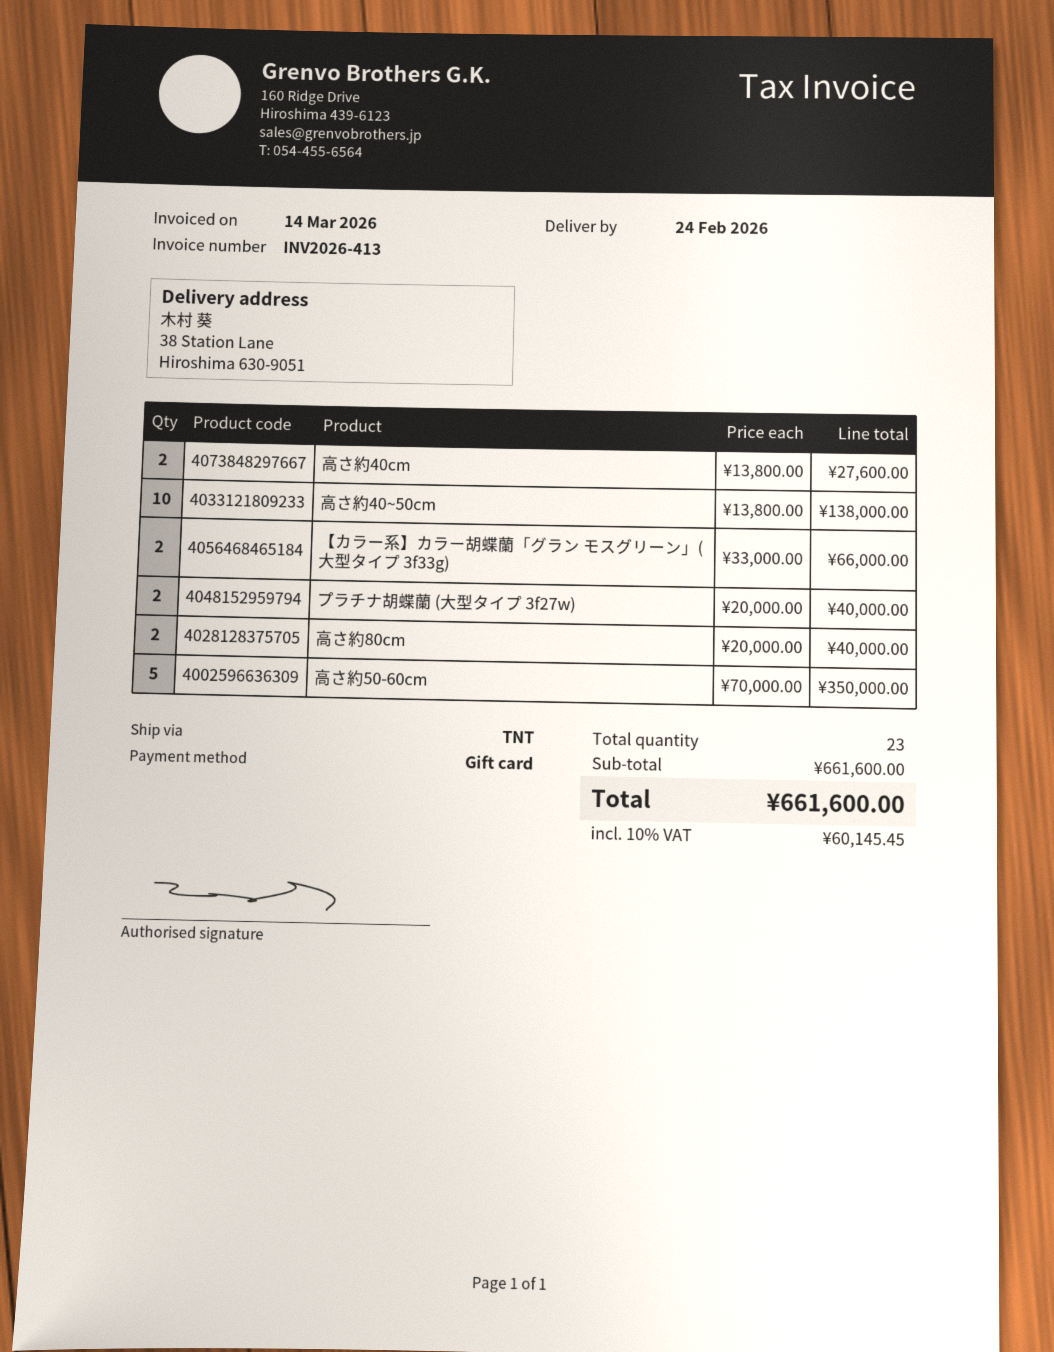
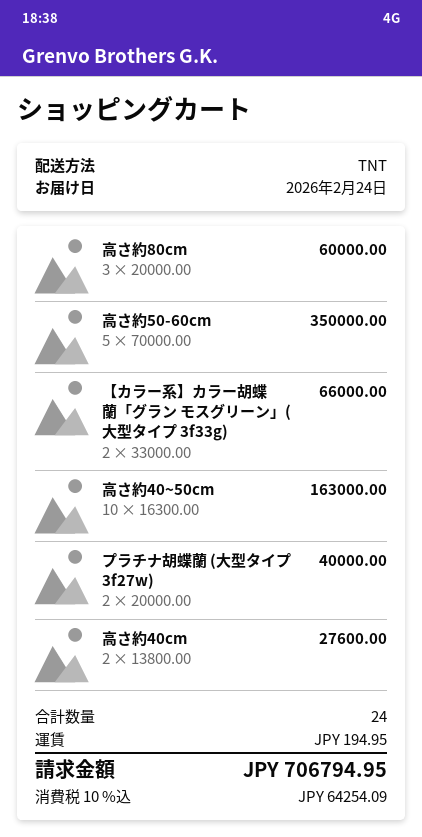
高さ約40~50cm: 10 x 13800.00 = 138000.00 -> 10 x 16300.00 = 163000.00
高さ約80cm: 2 x 20000.00 = 40000.00 -> 3 x 20000.00 = 60000.00
total quantity: 23 -> 24
shipping: none -> 194.95
tax: 10% = 60145.45 -> 10% = 64254.09
total: 661600.00 -> 706794.95

